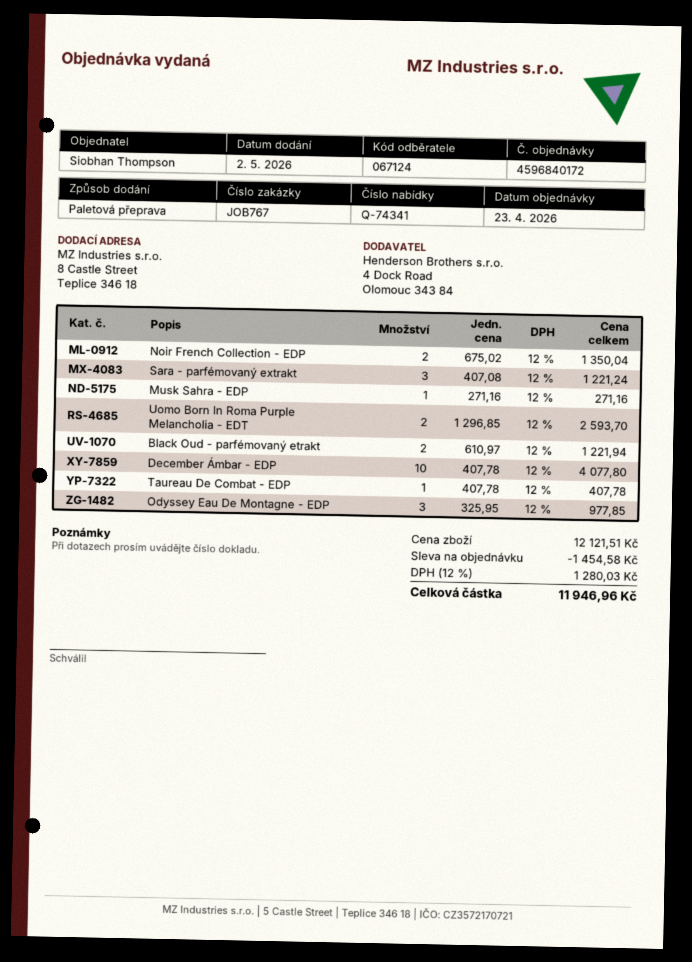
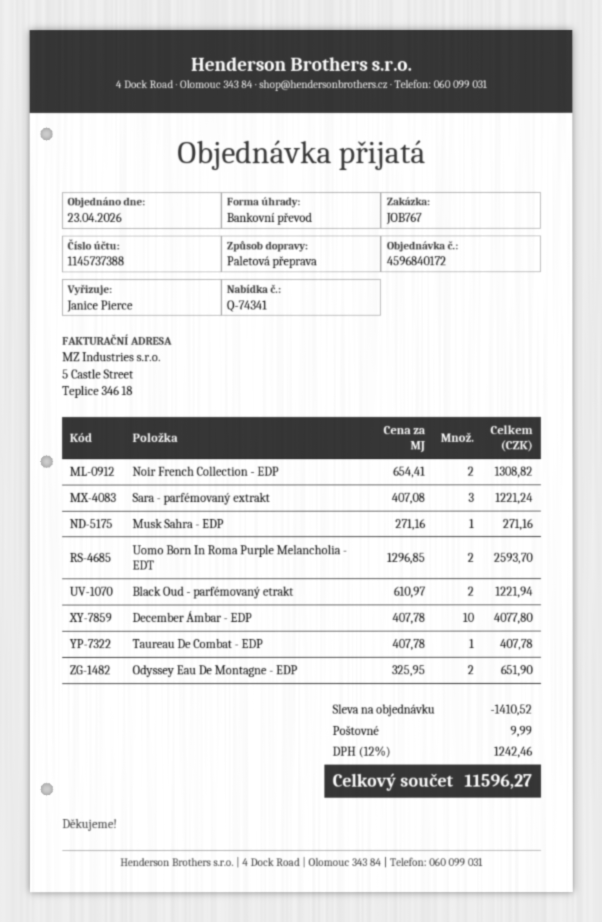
Noir French Collection - EDP: 2 x 675.02 = 1350.04 -> 2 x 654.41 = 1308.82
Odyssey Eau De Montagne - EDP: 3 x 325.95 = 977.85 -> 2 x 325.95 = 651.90
discount: 1454.58 -> 1410.52
shipping: none -> 9.99
tax: 12% = 1280.03 -> 12% = 1242.46
total: 11946.96 -> 11596.27

